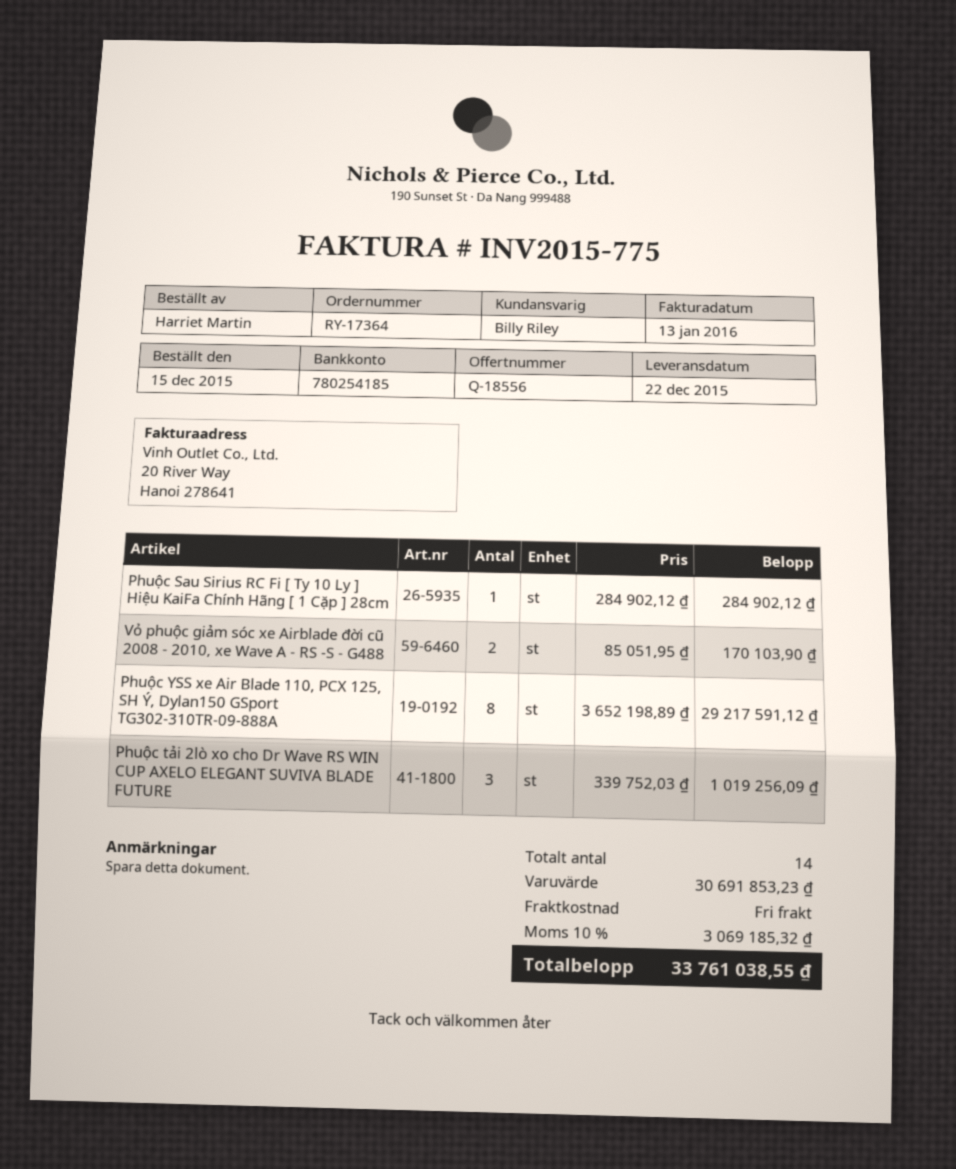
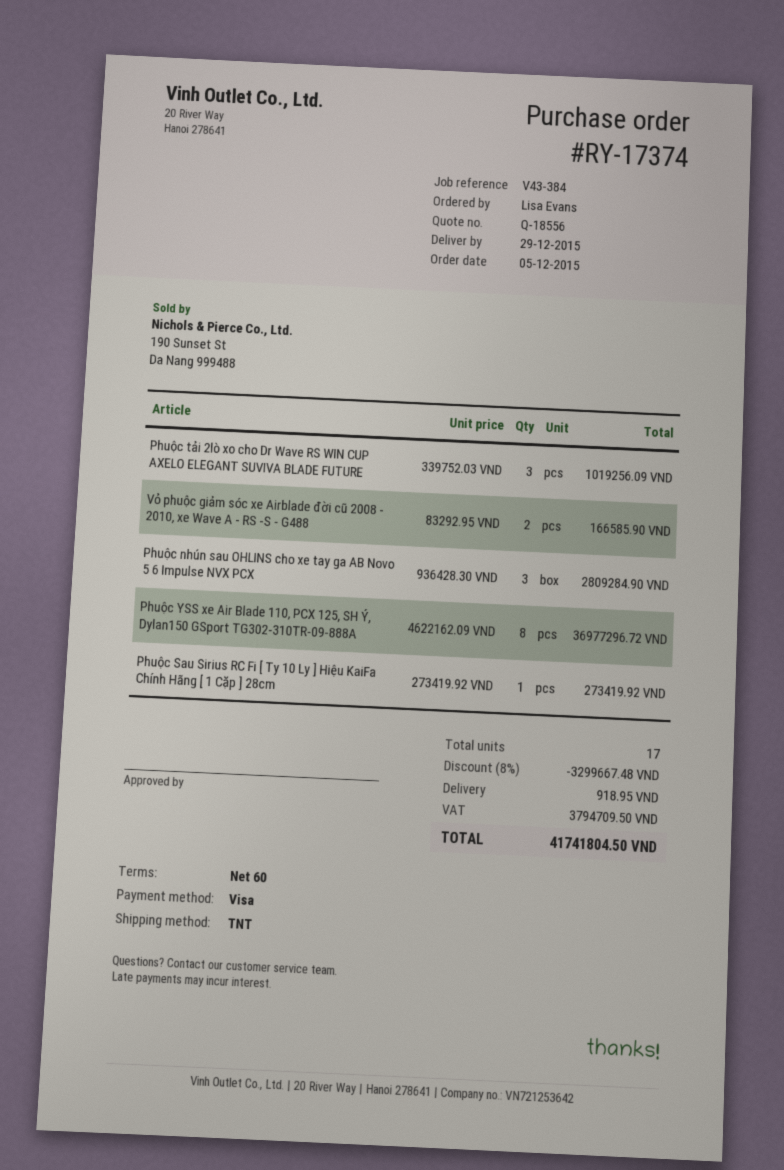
order number: RY-17364 -> RY-17374
order date: 2015-12-15 -> 2015-12-05
delivery date: 2015-12-22 -> 2015-12-29
ordered by: Harriet Martin -> Lisa Evans
Phuộc Sau Sirius RC Fi [ Ty 10 Ly ] Hiệu KaiFa Chính Hãng [ 1 Cặp ] 28cm: 1 x 284902.12 = 284902.12 -> 1 x 273419.92 = 273419.92
Vỏ phuộc giảm sóc xe Airblade đời cũ 2008 - 2010, xe Wave A - RS -S - G488: 2 x 85051.95 = 170103.90 -> 2 x 83292.95 = 166585.90
Phuộc YSS xe Air Blade 110, PCX 125, SH Ý, Dylan150 GSport TG302-310TR-09-888A: 8 x 3652198.89 = 29217591.12 -> 8 x 4622162.09 = 36977296.72
Phuộc nhún sau OHLINS cho xe tay ga AB Novo 5 6 Impulse NVX PCX: none -> 3 x 936428.30 = 2809284.90
total quantity: 14 -> 17
discount: none -> 8% = 3299667.48
shipping: 0.00 -> 918.95
tax: 3069185.32 -> 3794709.50
total: 33761038.55 -> 41741804.50

